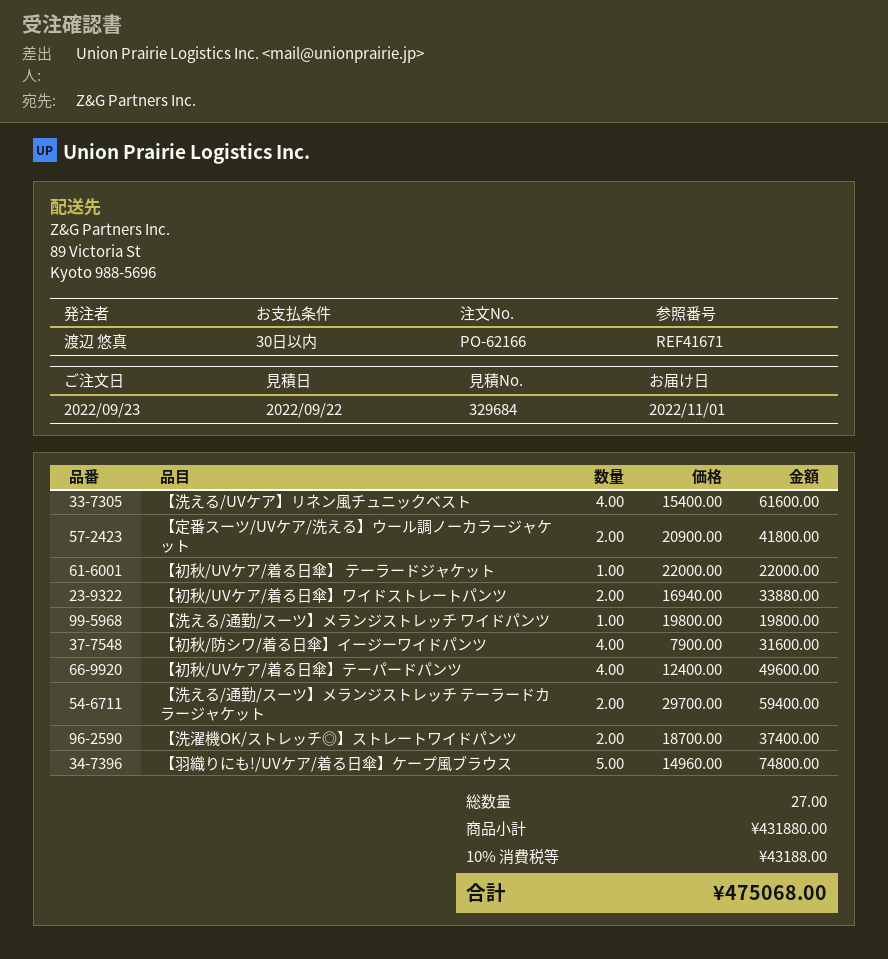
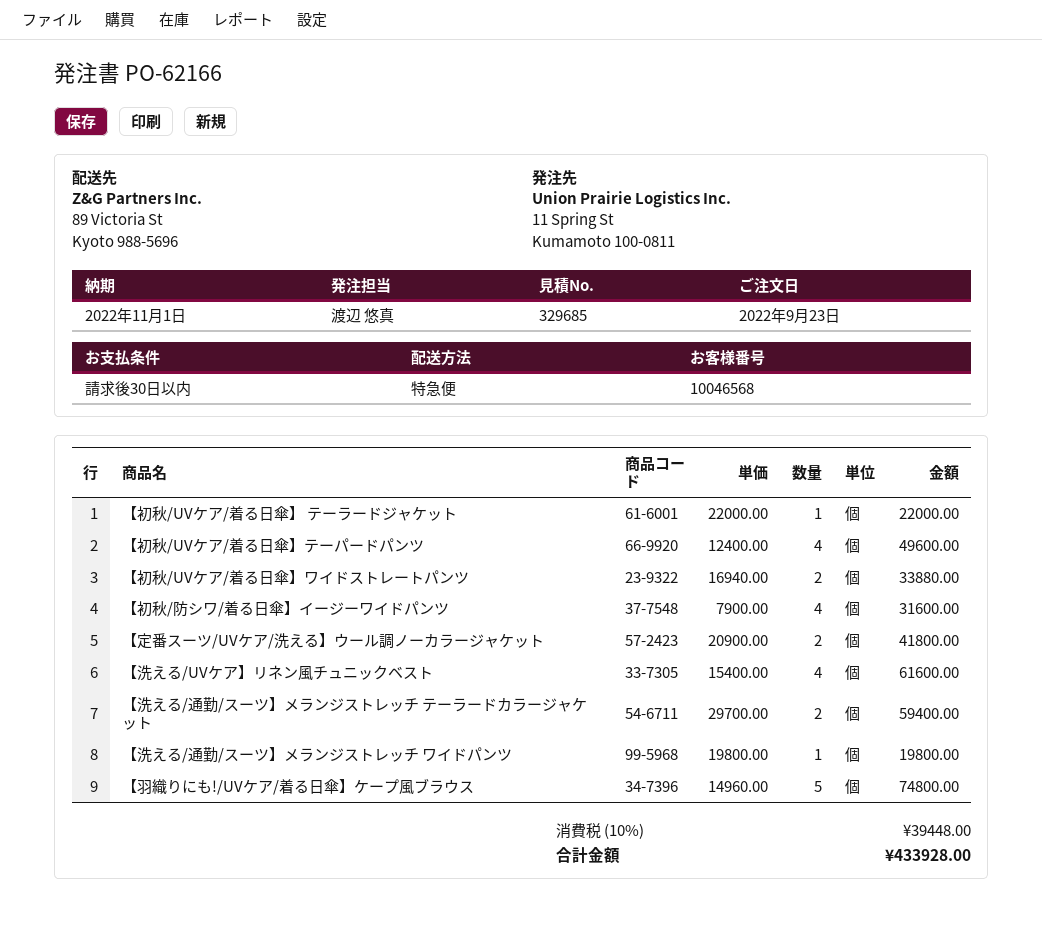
quote number: 329684 -> 329685
【洗濯機OK/ストレッチ◎】ストレートワイドパンツ: 2 x 18700.00 = 37400.00 -> none
tax: 10% = 43188.00 -> 10% = 39448.00
total: 475068.00 -> 433928.00

